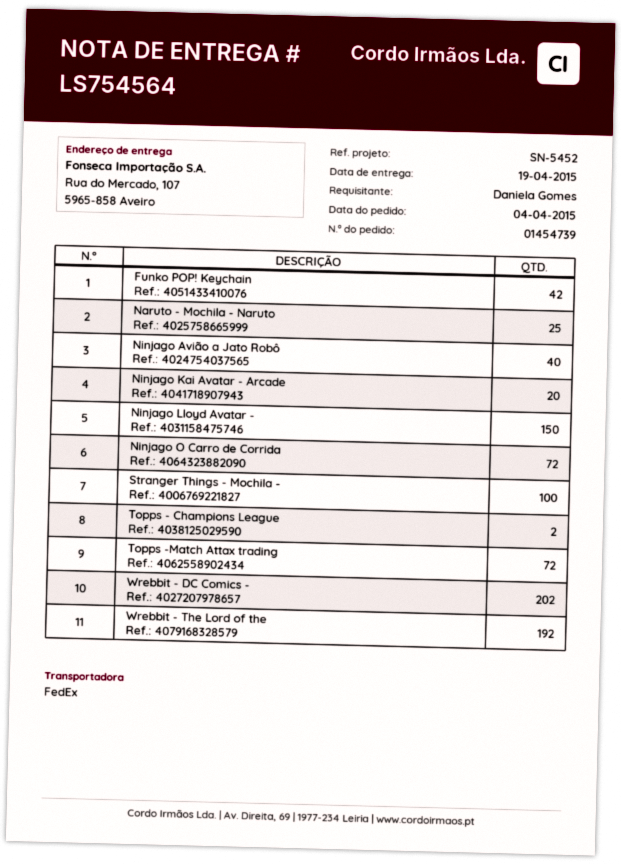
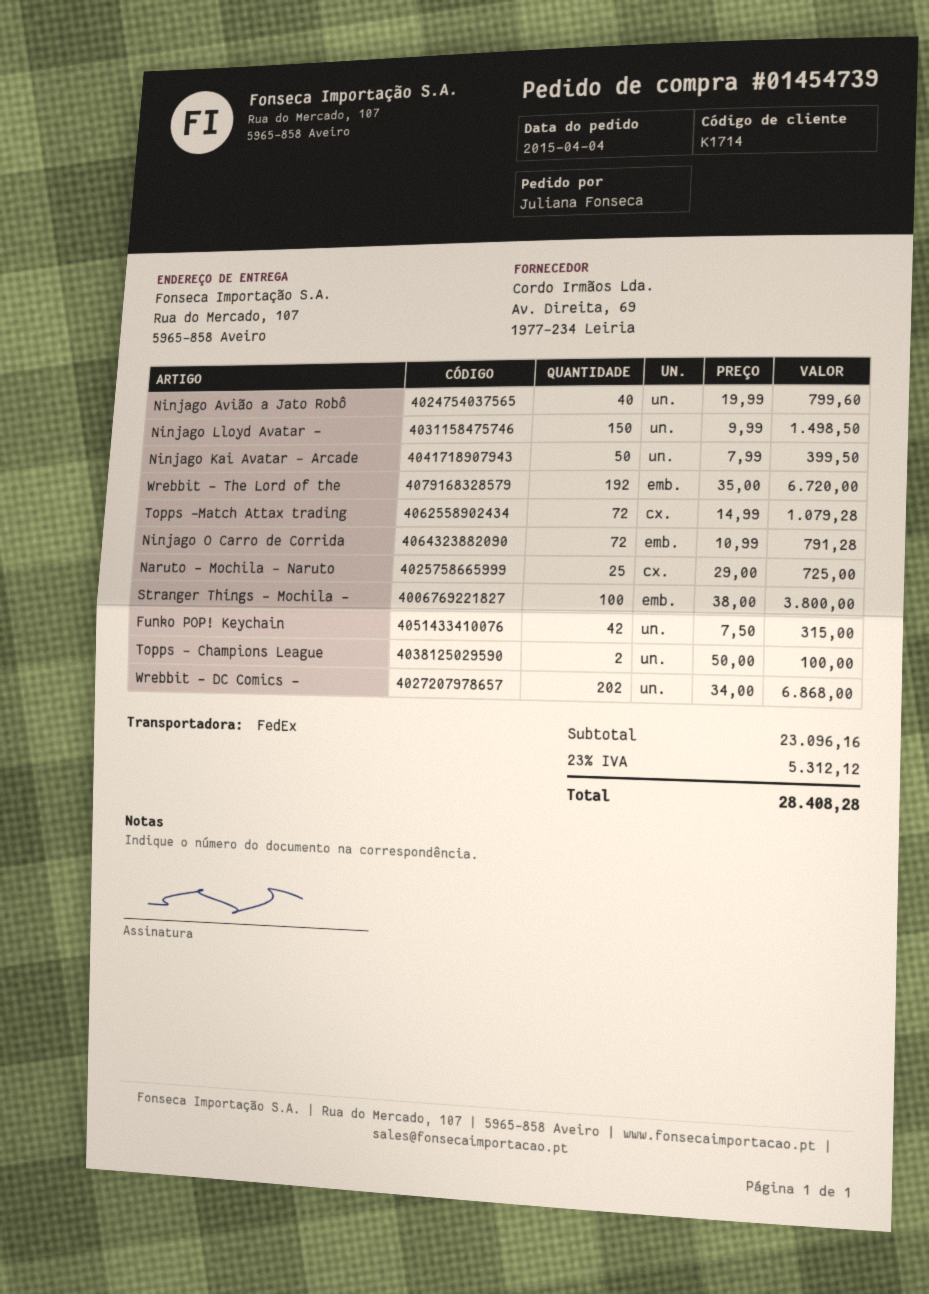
ordered by: Daniela Gomes -> Juliana Fonseca
Ninjago Kai Avatar - Arcade: 20 -> 50

